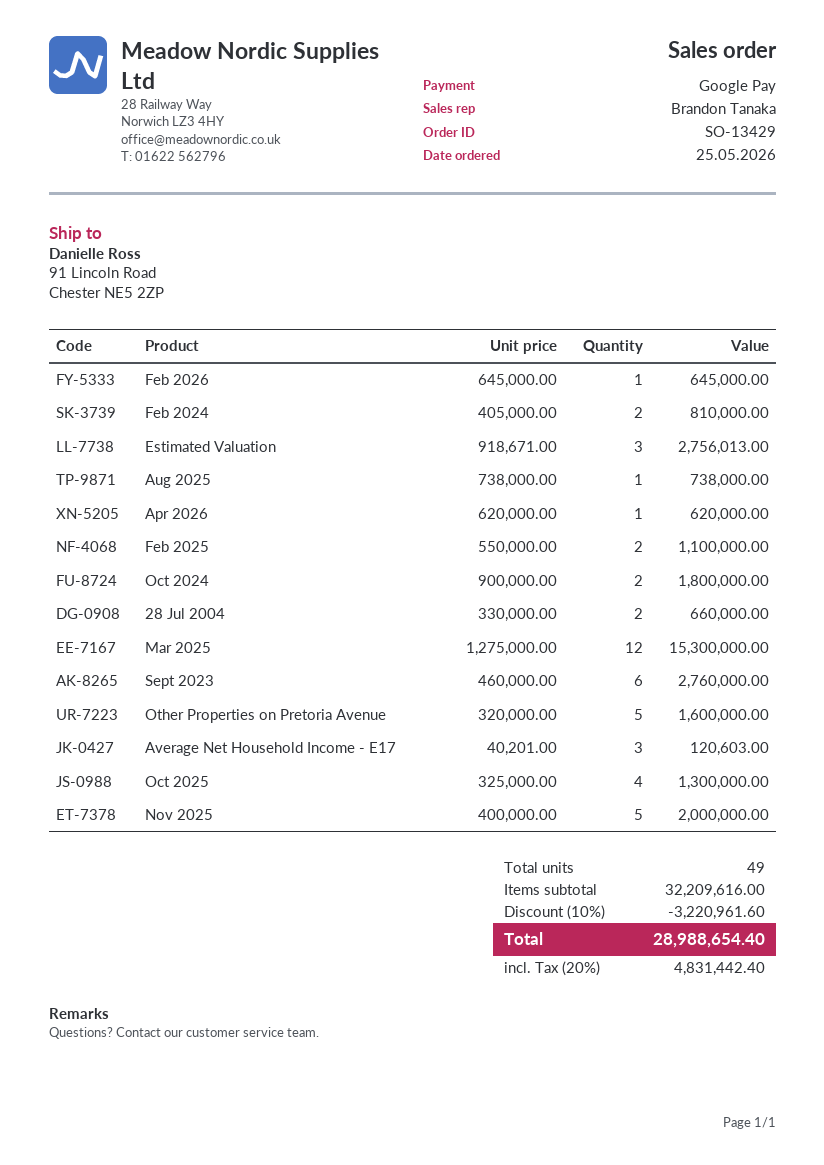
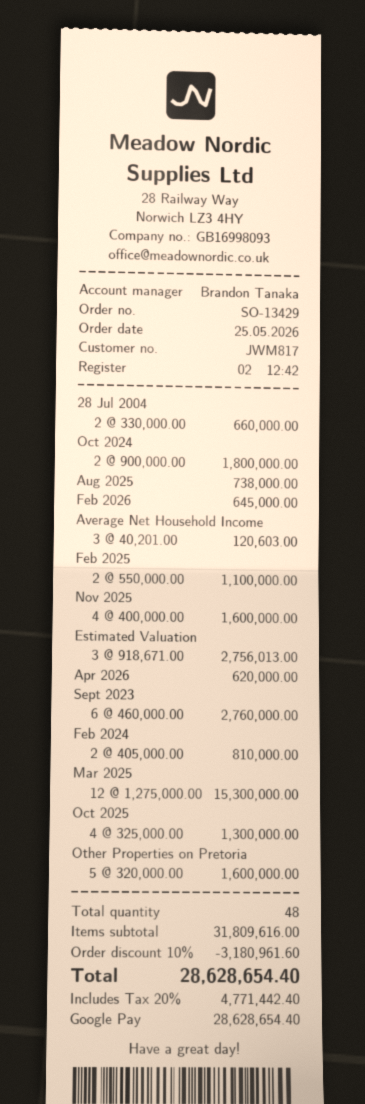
Nov 2025: 5 x 400000.00 = 2000000.00 -> 4 x 400000.00 = 1600000.00
total quantity: 49 -> 48
subtotal: 32209616.00 -> 31809616.00
discount: 10% = 3220961.60 -> 10% = 3180961.60
tax: 20% = 4831442.40 -> 20% = 4771442.40
total: 28988654.40 -> 28628654.40

